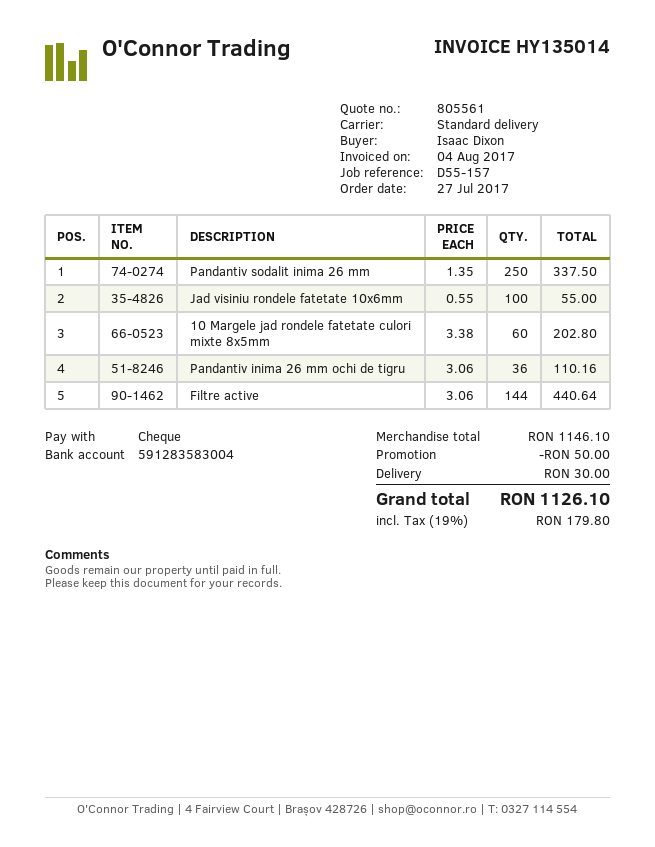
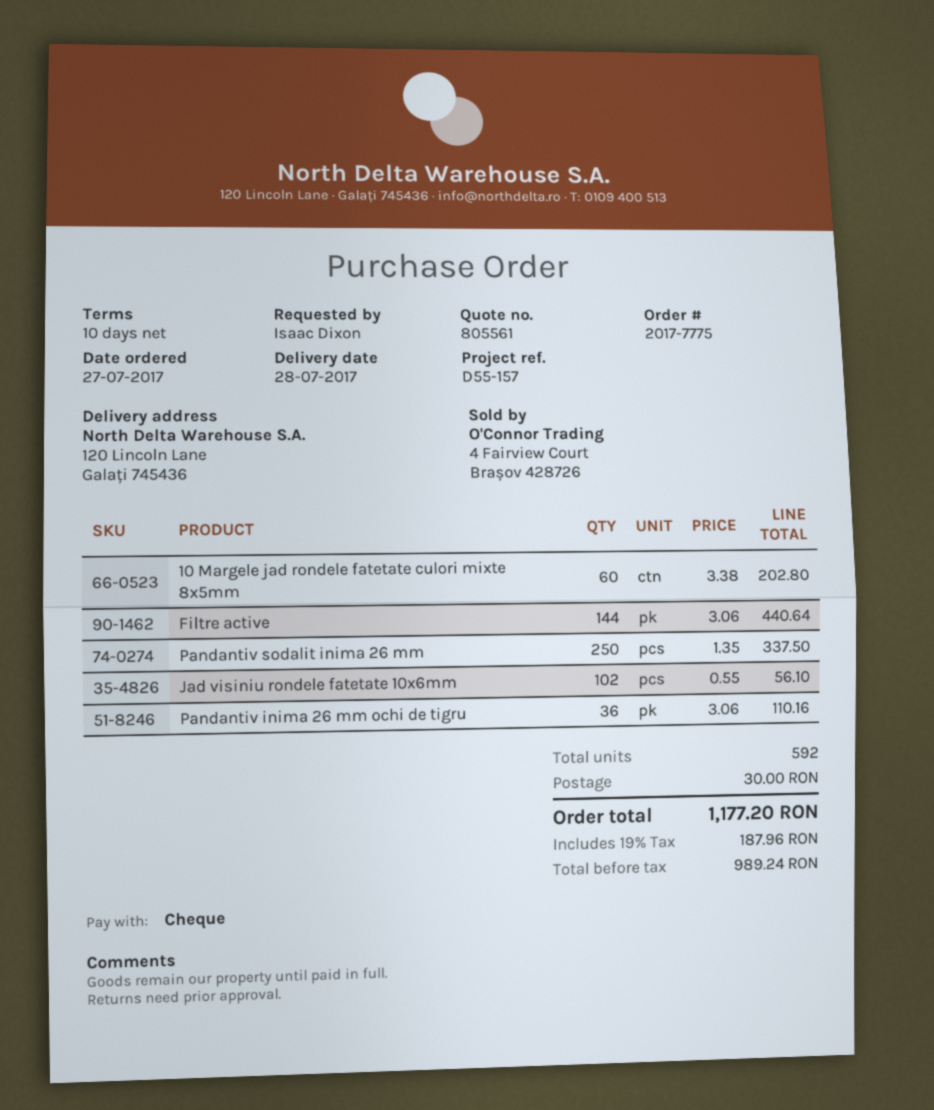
Jad visiniu rondele fatetate 10x6mm: 100 x 0.55 = 55.00 -> 102 x 0.55 = 56.10
discount: 50.00 -> none
tax: 19% = 179.80 -> 19% = 187.96
total: 1126.10 -> 1177.20

